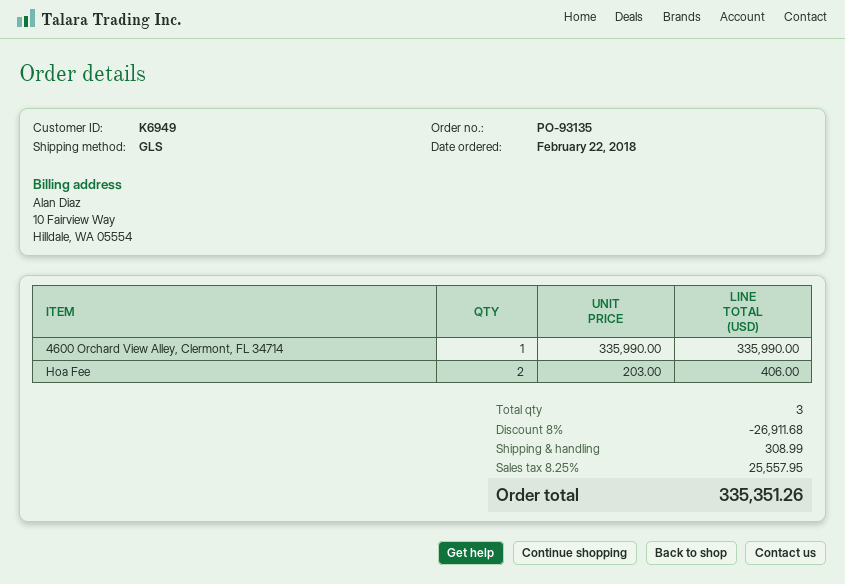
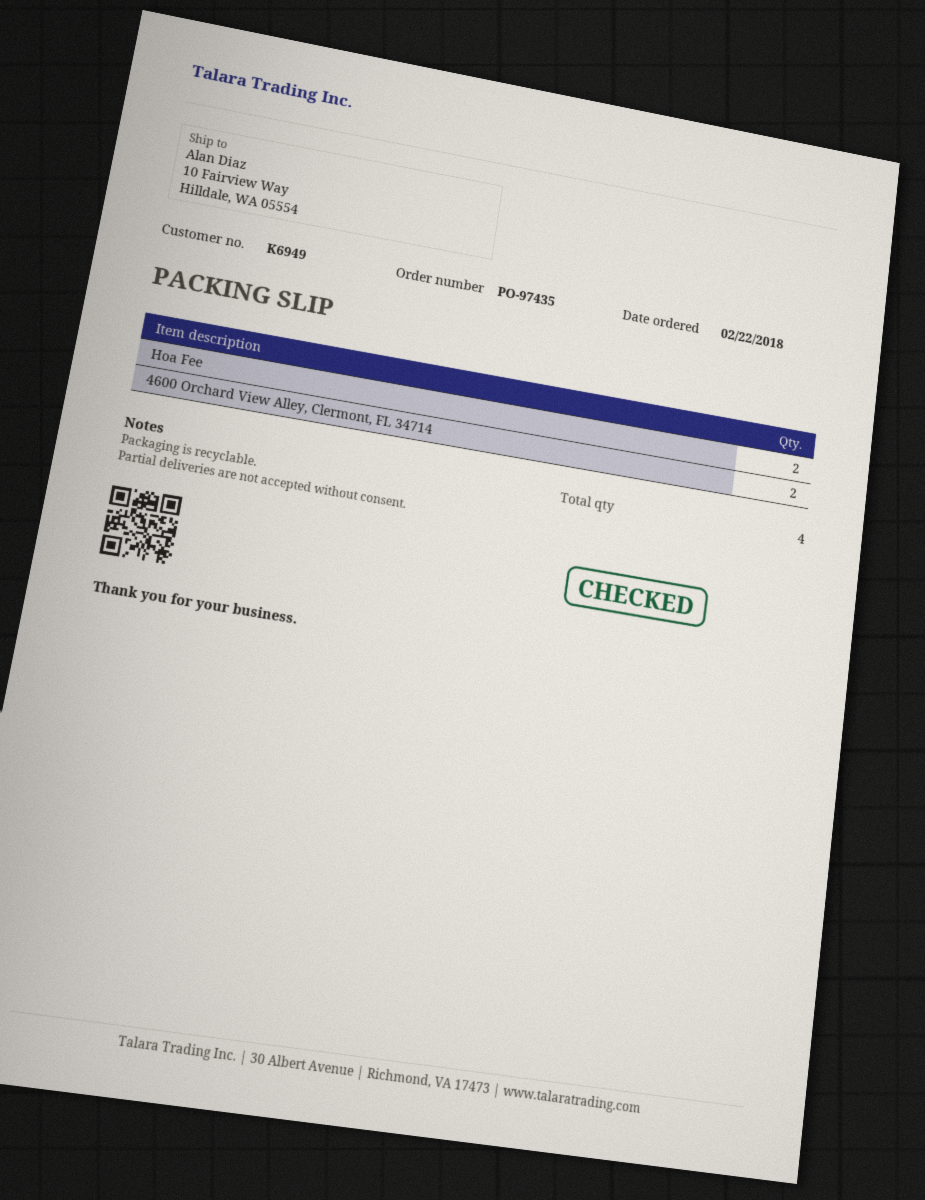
order number: PO-93135 -> PO-97435
4600 Orchard View Alley, Clermont, FL 34714: 1 -> 2
total quantity: 3 -> 4

